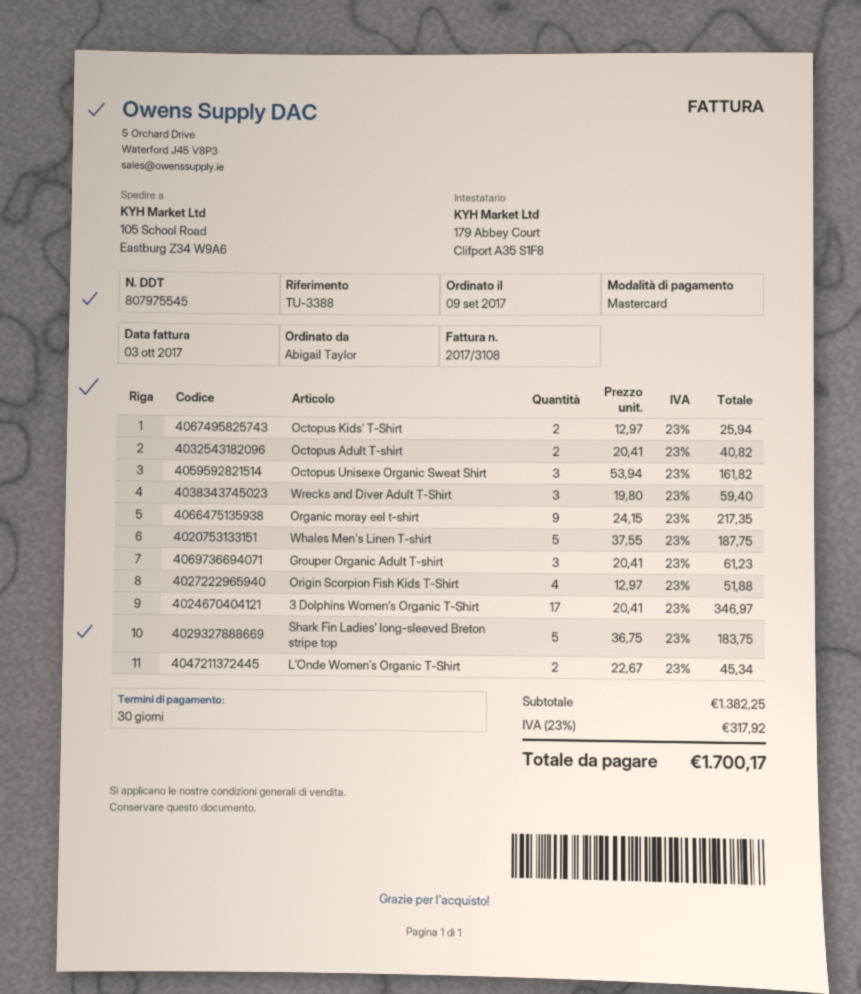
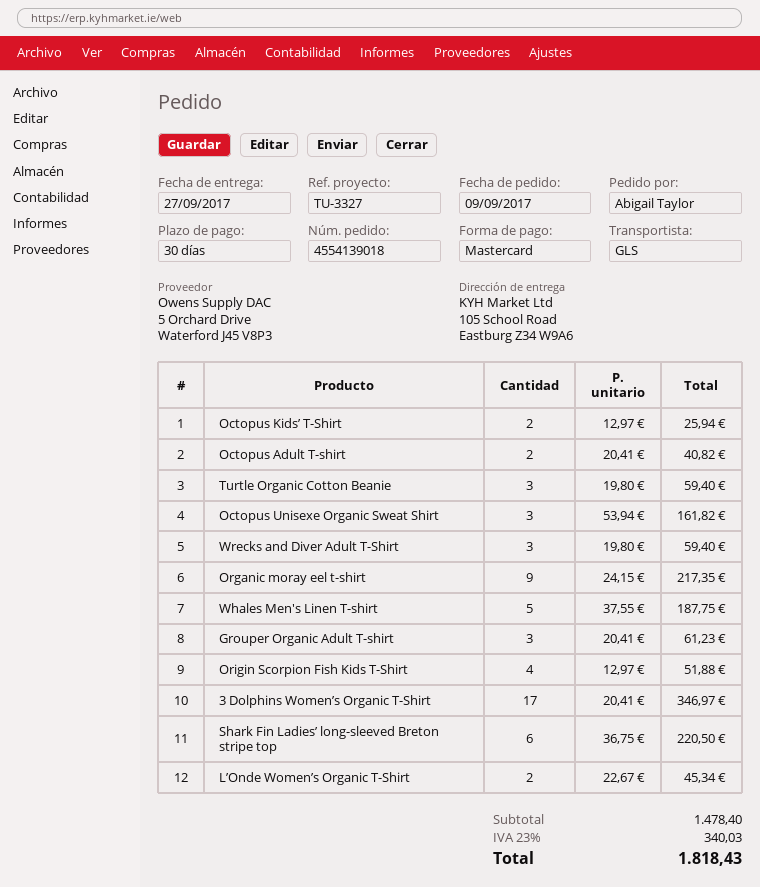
reference: TU-3388 -> TU-3327
Shark Fin Ladies’ long-sleeved Breton stripe top: 5 x 36.75 = 183.75 -> 6 x 36.75 = 220.50
Turtle Organic Cotton Beanie: none -> 3 x 19.80 = 59.40
subtotal: 1382.25 -> 1478.40
tax: 23% = 317.92 -> 23% = 340.03
total: 1700.17 -> 1818.43

